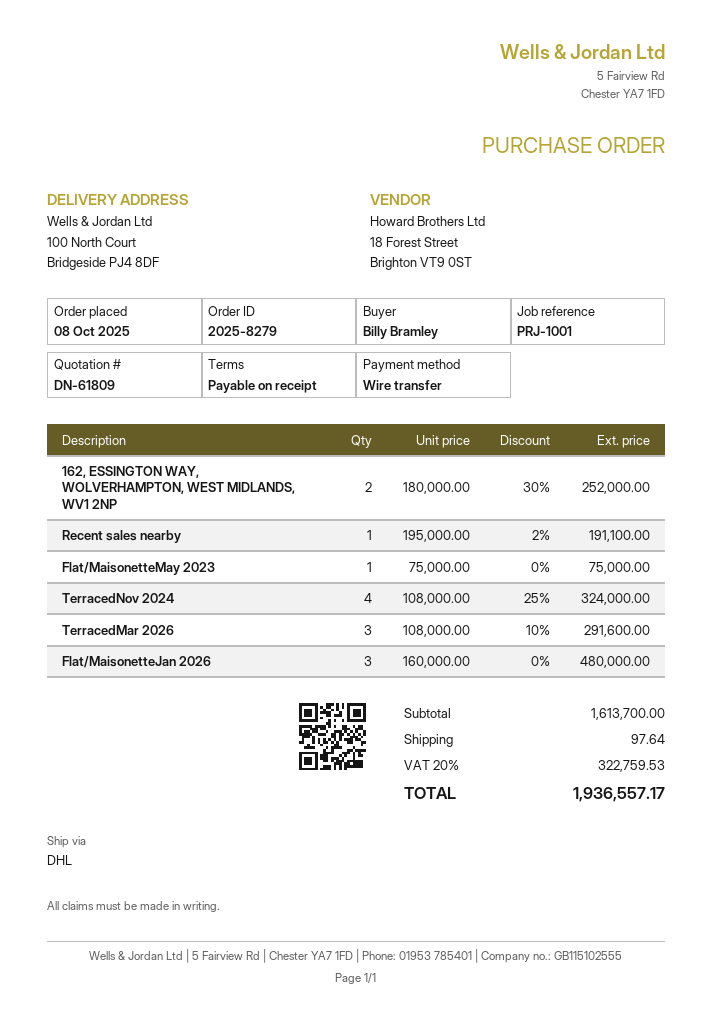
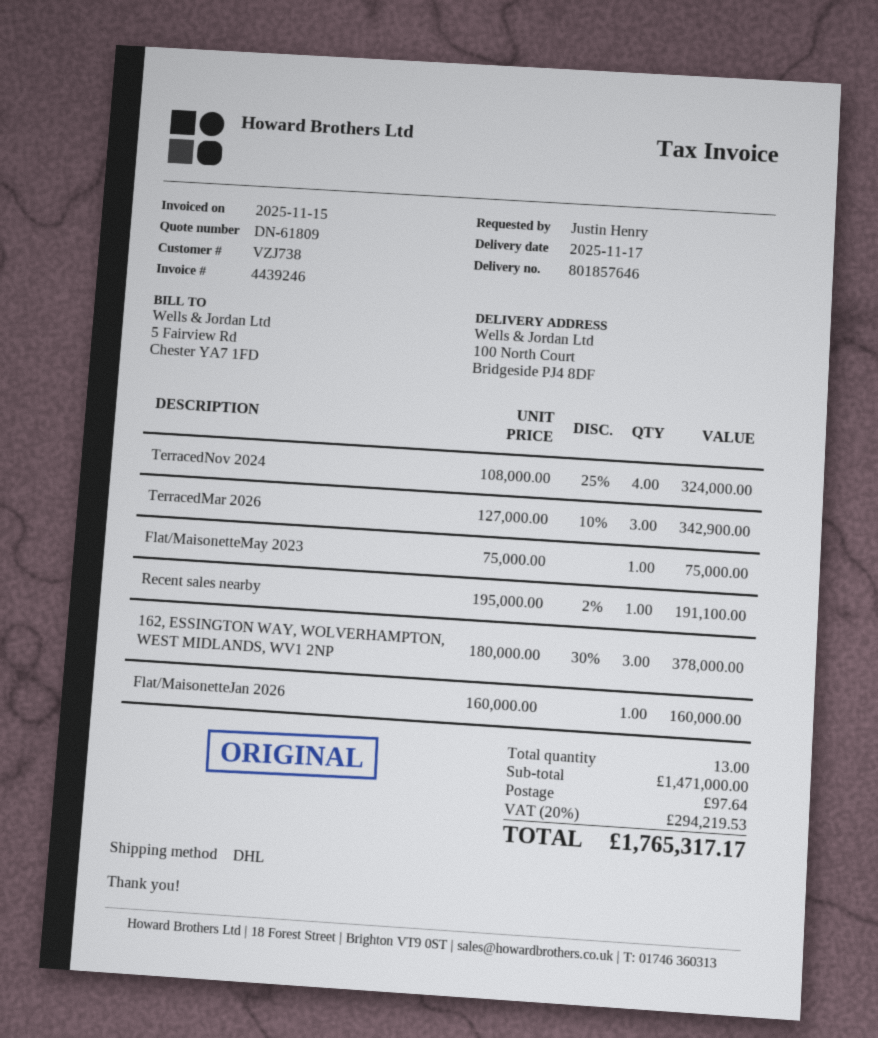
ordered by: Billy Bramley -> Justin Henry
162, ESSINGTON WAY, WOLVERHAMPTON, WEST MIDLANDS, WV1 2NP: 2 x 180000.00 - 30% = 252000.00 -> 3 x 180000.00 - 30% = 378000.00
TerracedMar 2026: 3 x 108000.00 - 10% = 291600.00 -> 3 x 127000.00 - 10% = 342900.00
Flat/MaisonetteJan 2026: 3 x 160000.00 = 480000.00 -> 1 x 160000.00 = 160000.00
subtotal: 1613700.00 -> 1471000.00
tax: 20% = 322759.53 -> 20% = 294219.53
total: 1936557.17 -> 1765317.17

